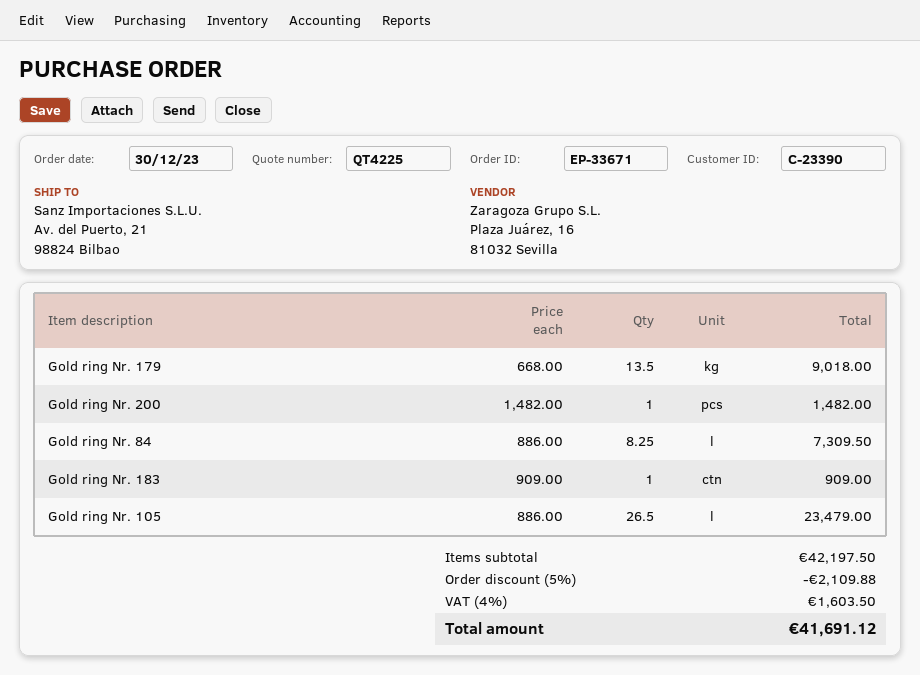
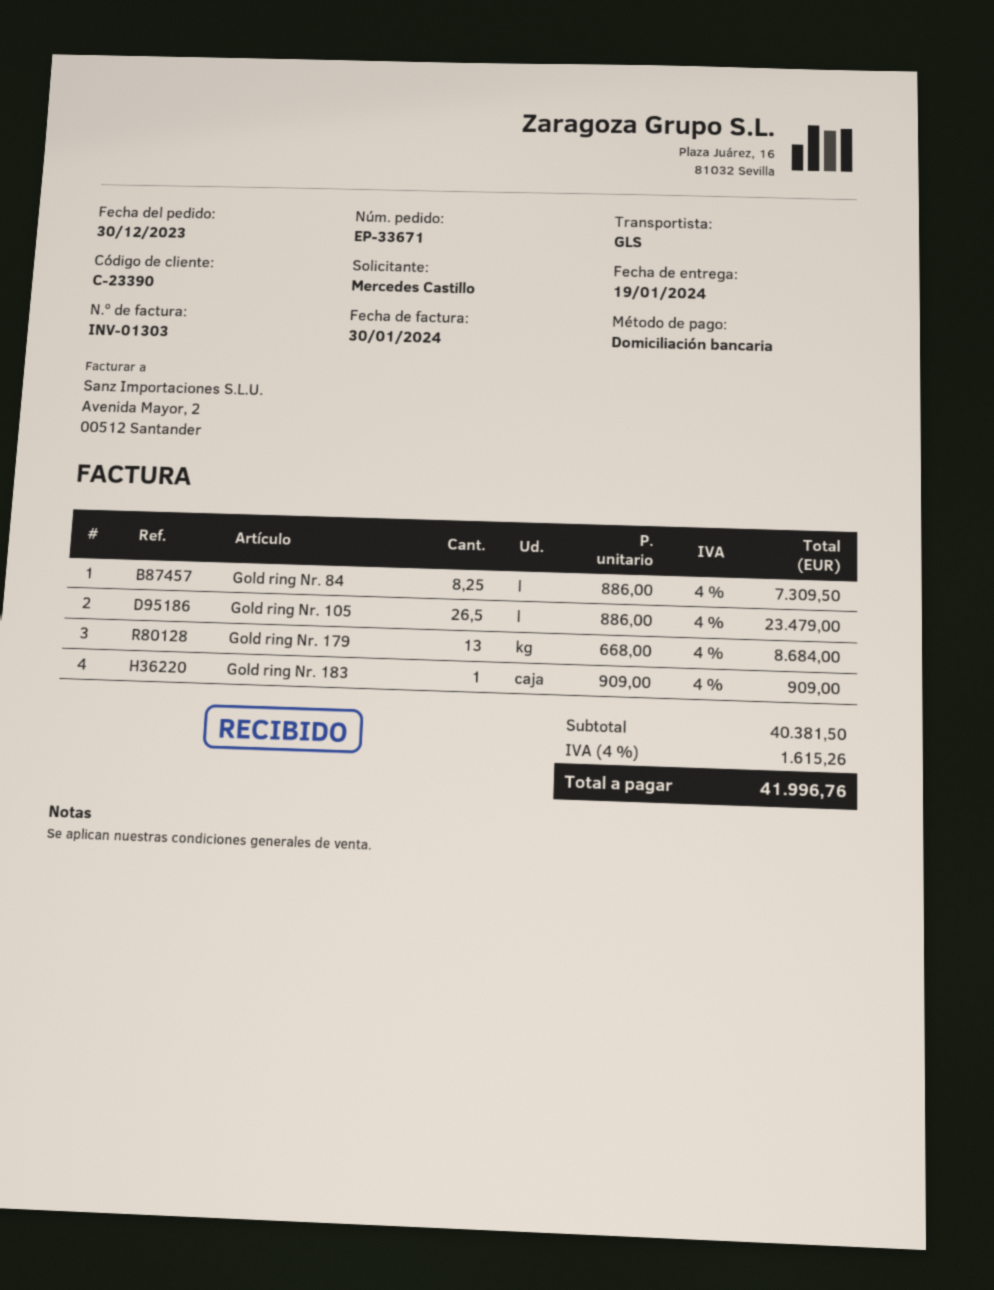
Gold ring Nr. 179: 13.5 x 668.00 = 9018.00 -> 13 x 668.00 = 8684.00
Gold ring Nr. 200: 1 x 1482.00 = 1482.00 -> none
subtotal: 42197.50 -> 40381.50
discount: 5% = 2109.88 -> none
tax: 4% = 1603.50 -> 4% = 1615.26
total: 41691.12 -> 41996.76

